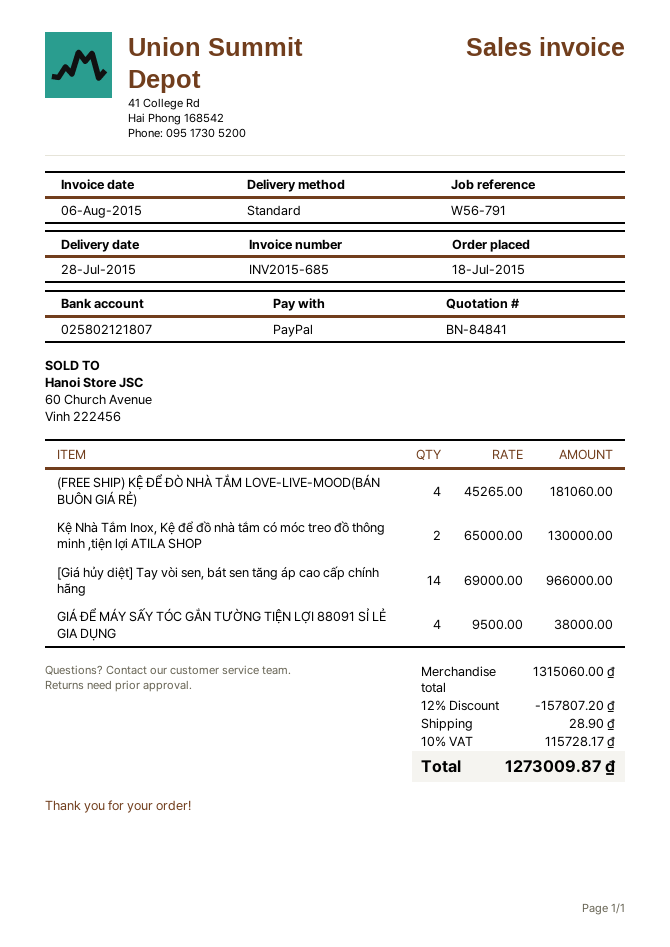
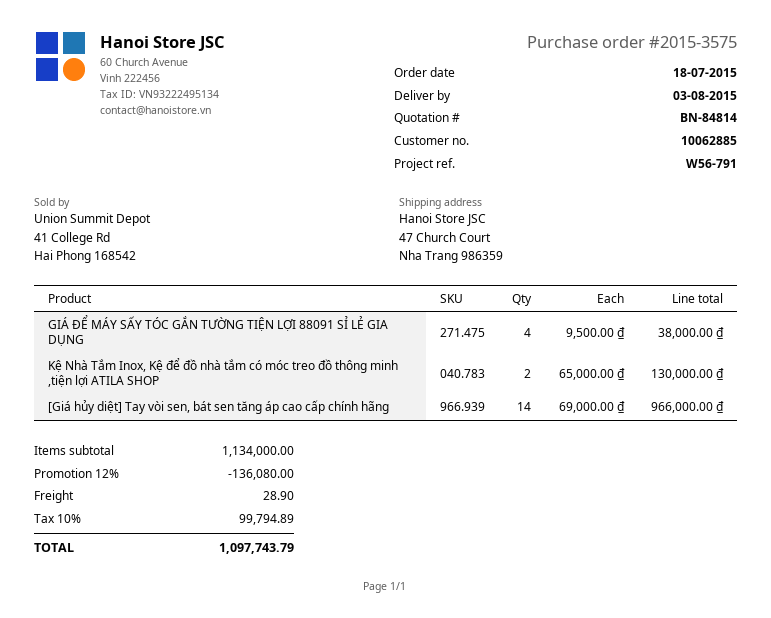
quote number: BN-84841 -> BN-84814
delivery date: 2015-07-28 -> 2015-08-03
(FREE SHIP) KỆ ĐỂ ĐÒ NHÀ TẮM LOVE-LIVE-MOOD(BÁN BUÔN GIÁ RẺ): 4 x 45265.00 = 181060.00 -> none
subtotal: 1315060.00 -> 1134000.00
discount: 12% = 157807.20 -> 12% = 136080.00
tax: 10% = 115728.17 -> 10% = 99794.89
total: 1273009.87 -> 1097743.79

